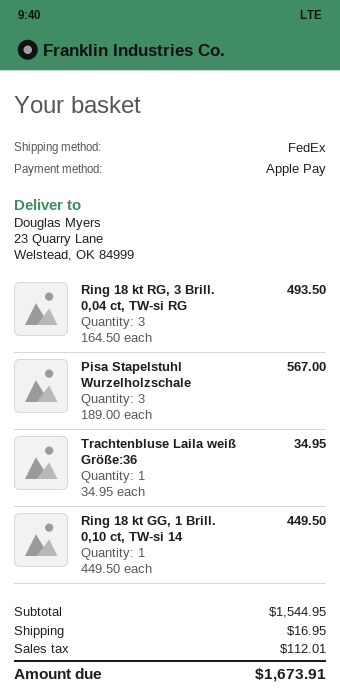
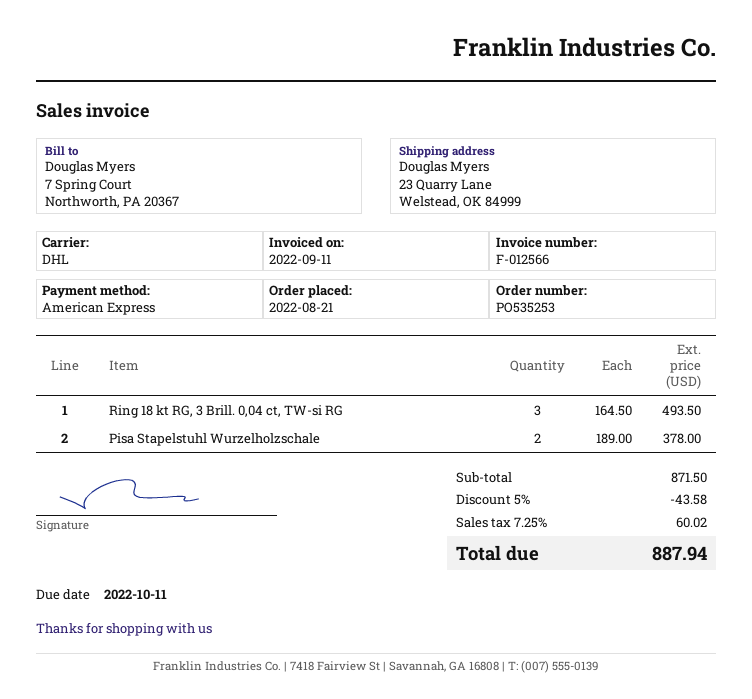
payment method: Apple Pay -> American Express
shipping method: FedEx -> DHL
Pisa Stapelstuhl Wurzelholzschale: 3 x 189.00 = 567.00 -> 2 x 189.00 = 378.00
Trachtenbluse Laila weiß Größe:36: 1 x 34.95 = 34.95 -> none
Ring 18 kt GG, 1 Brill. 0,10 ct, TW-si 14: 1 x 449.50 = 449.50 -> none
subtotal: 1544.95 -> 871.50
discount: none -> 5% = 43.58
shipping: 16.95 -> none
tax: 112.01 -> 60.02
total: 1673.91 -> 887.94

